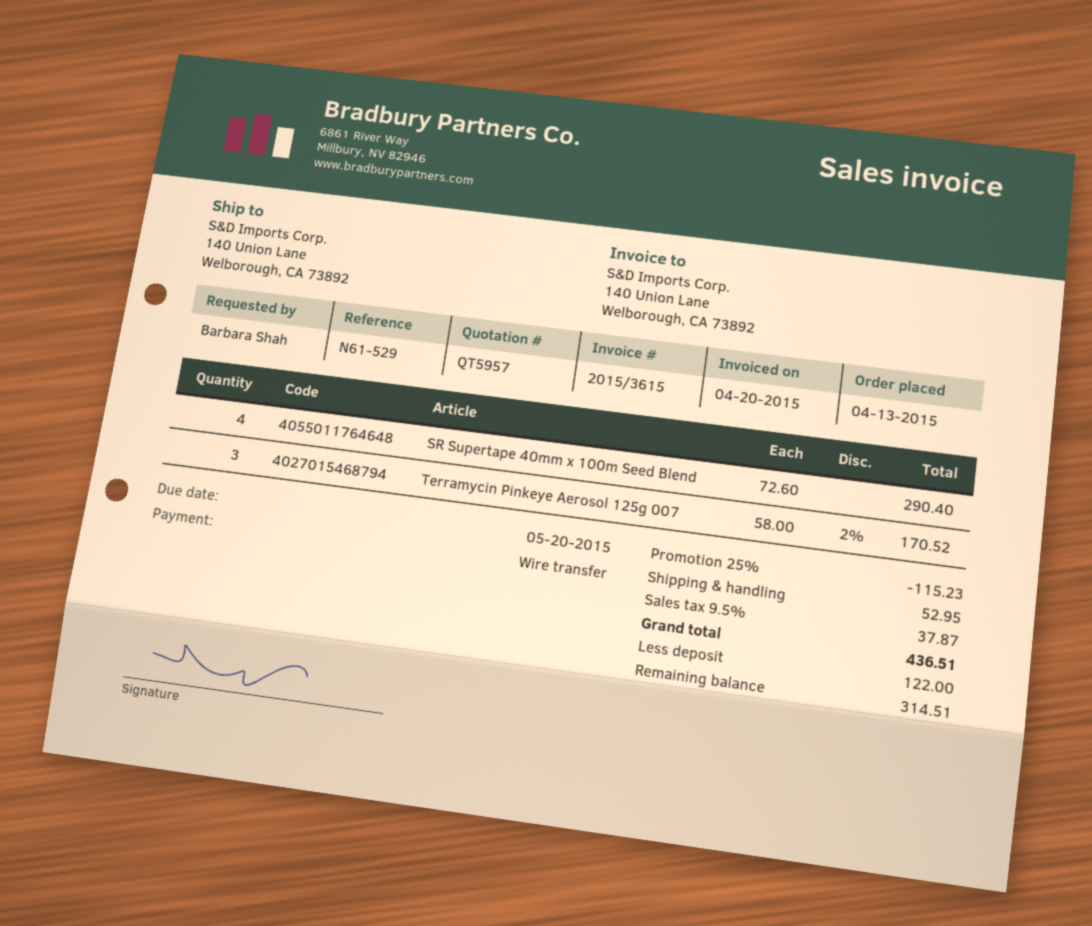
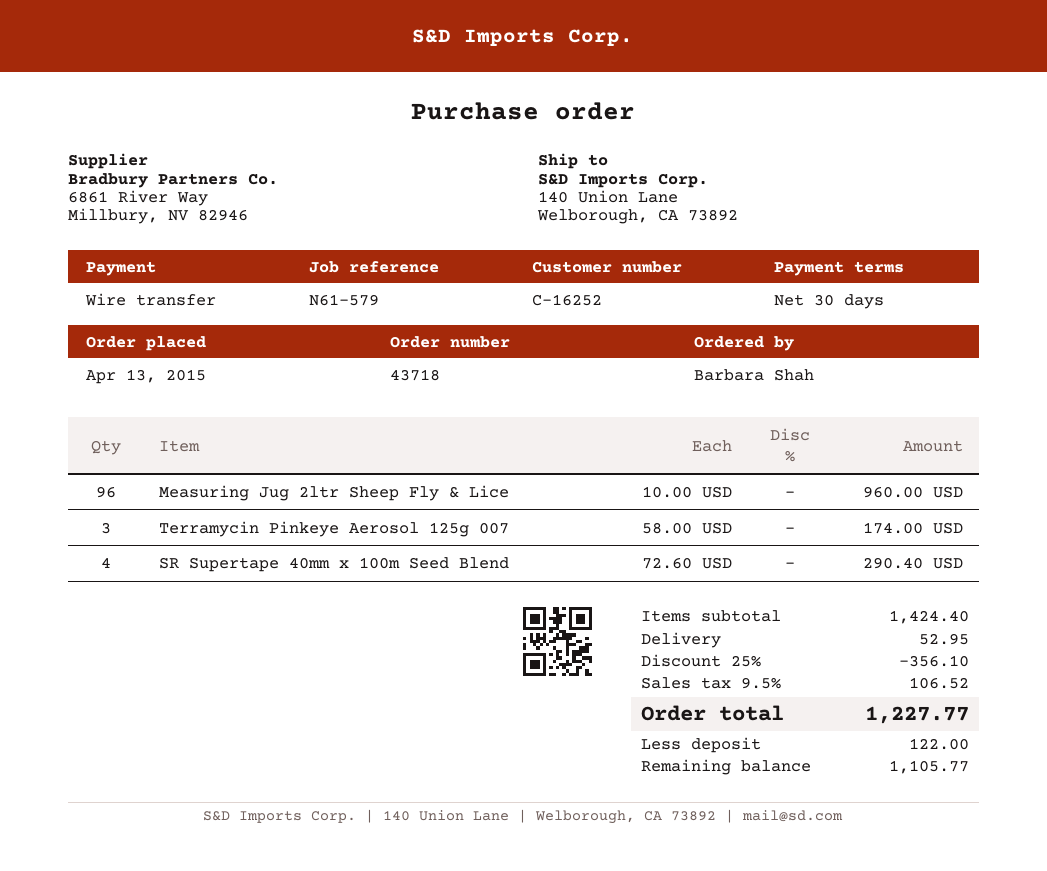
reference: N61-529 -> N61-579
Terramycin Pinkeye Aerosol 125g 007: 3 x 58.00 - 2% = 170.52 -> 3 x 58.00 = 174.00
Measuring Jug 2ltr Sheep Fly & Lice: none -> 96 x 10.00 = 960.00
discount: 25% = 115.23 -> 25% = 356.10
tax: 9.5% = 37.87 -> 9.5% = 106.52
total: 436.51 -> 1227.77
balance: 314.51 -> 1105.77

